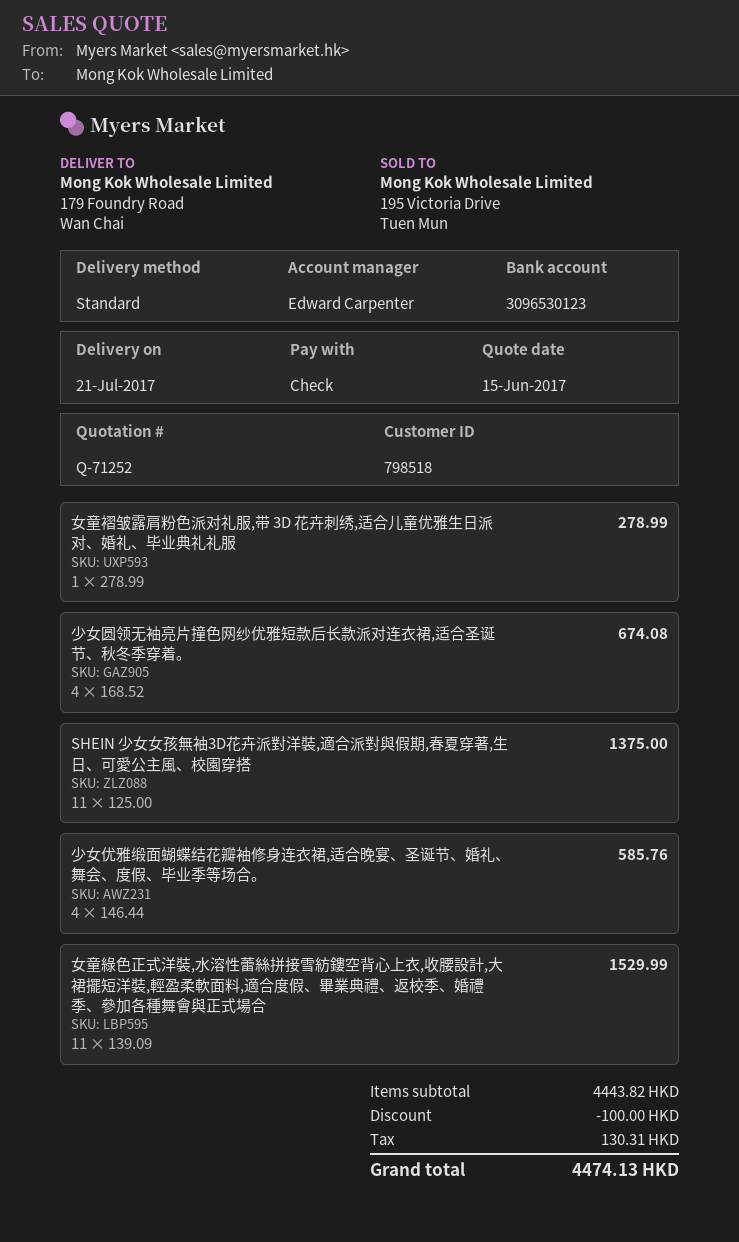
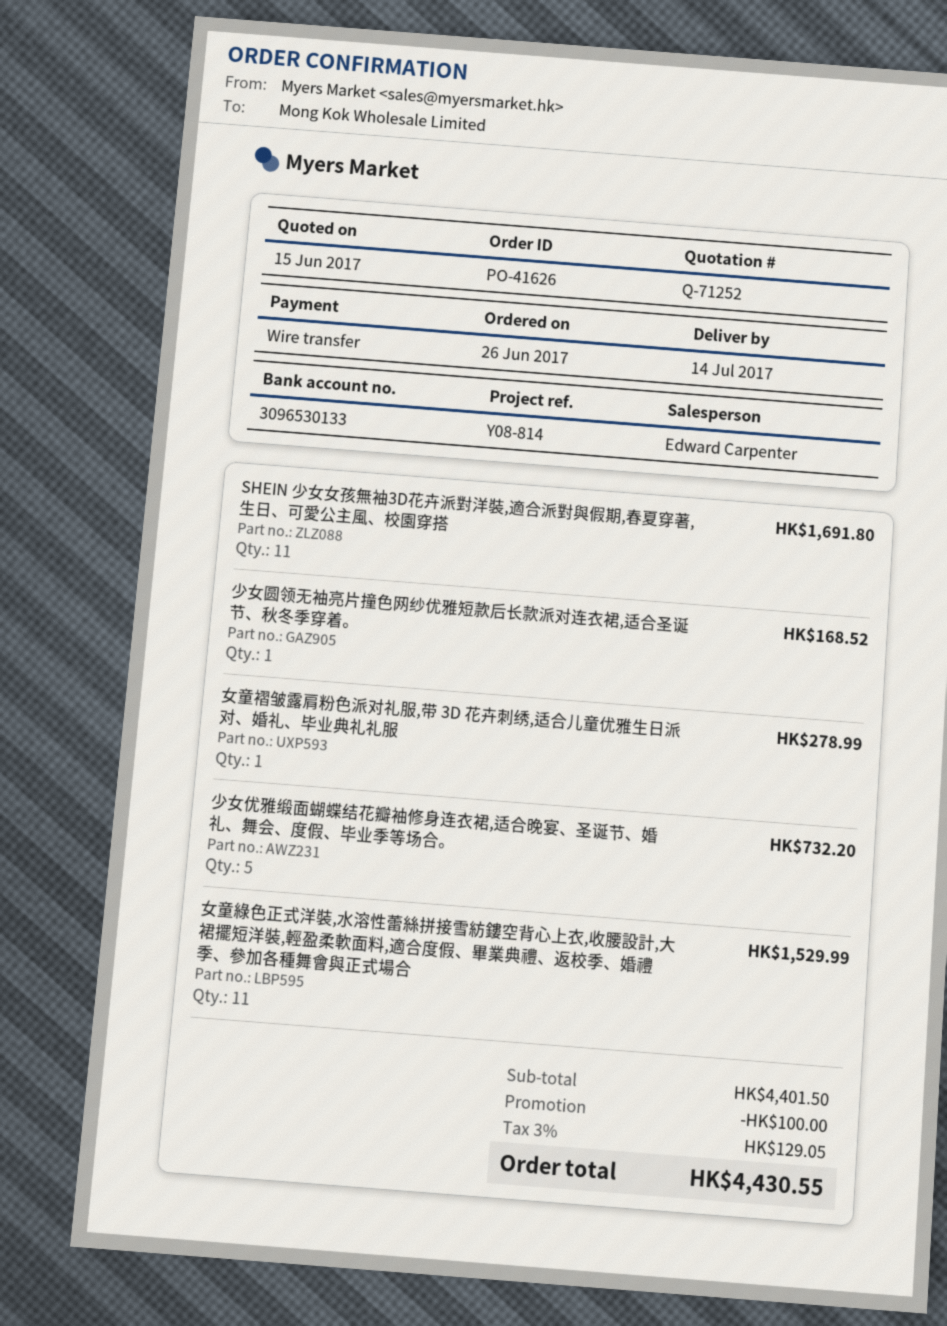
delivery date: 2017-07-21 -> 2017-07-14
payment method: cheque -> bank transfer
bank account: 3096530123 -> 3096530133
少女圆领无袖亮片撞色网纱优雅短款后长款派对连衣裙,适合圣诞节、秋冬季穿着。: 4 for 674.08 -> 1 for 168.52
SHEIN 少女女孩無袖3D花卉派對洋裝,適合派對與假期,春夏穿著,生日、可愛公主風、校園穿搭: 11 for 1375.00 -> 11 for 1691.80
少女优雅缎面蝴蝶结花瓣袖修身连衣裙,适合晚宴、圣诞节、婚礼、舞会、度假、毕业季等场合。: 4 for 585.76 -> 5 for 732.20
subtotal: 4443.82 -> 4401.50
tax: 130.31 -> 129.05
total: 4474.13 -> 4430.55

